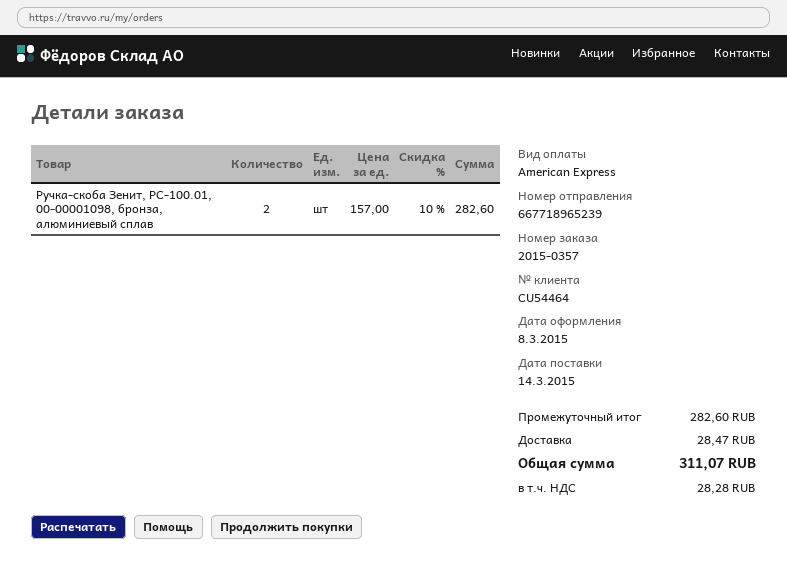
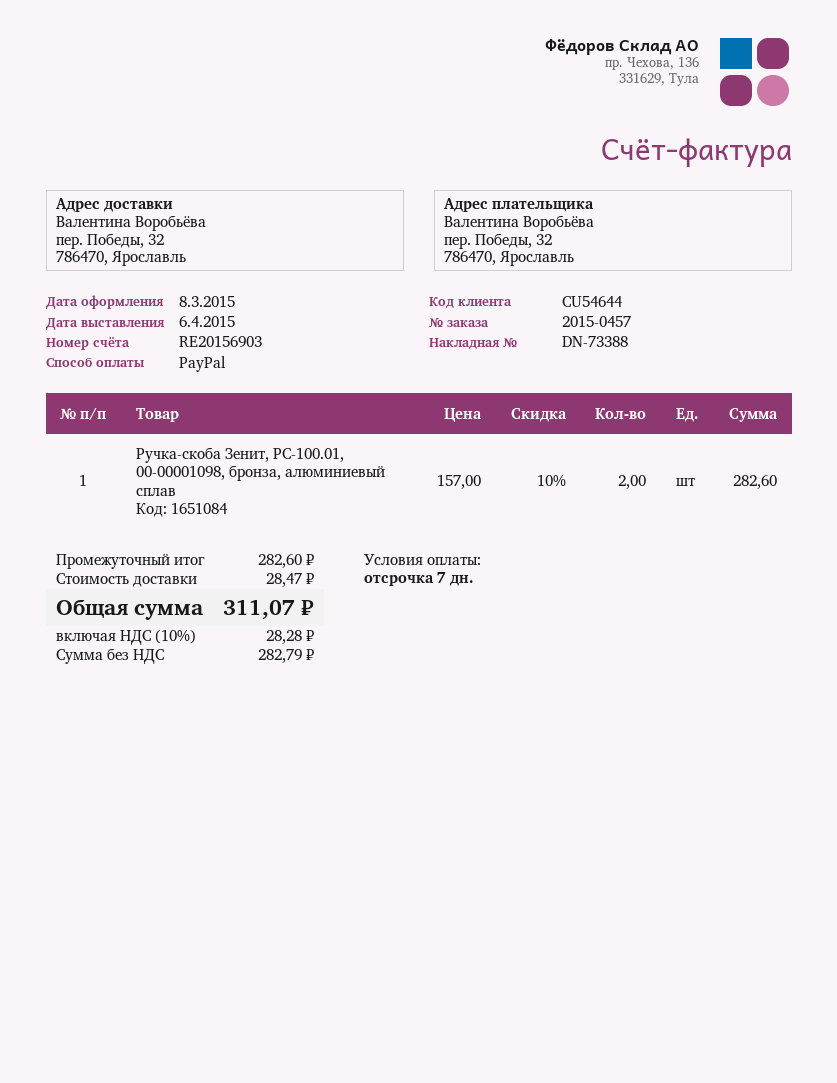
order number: 2015-0357 -> 2015-0457
customer number: CU54464 -> CU54644
payment method: American Express -> PayPal

